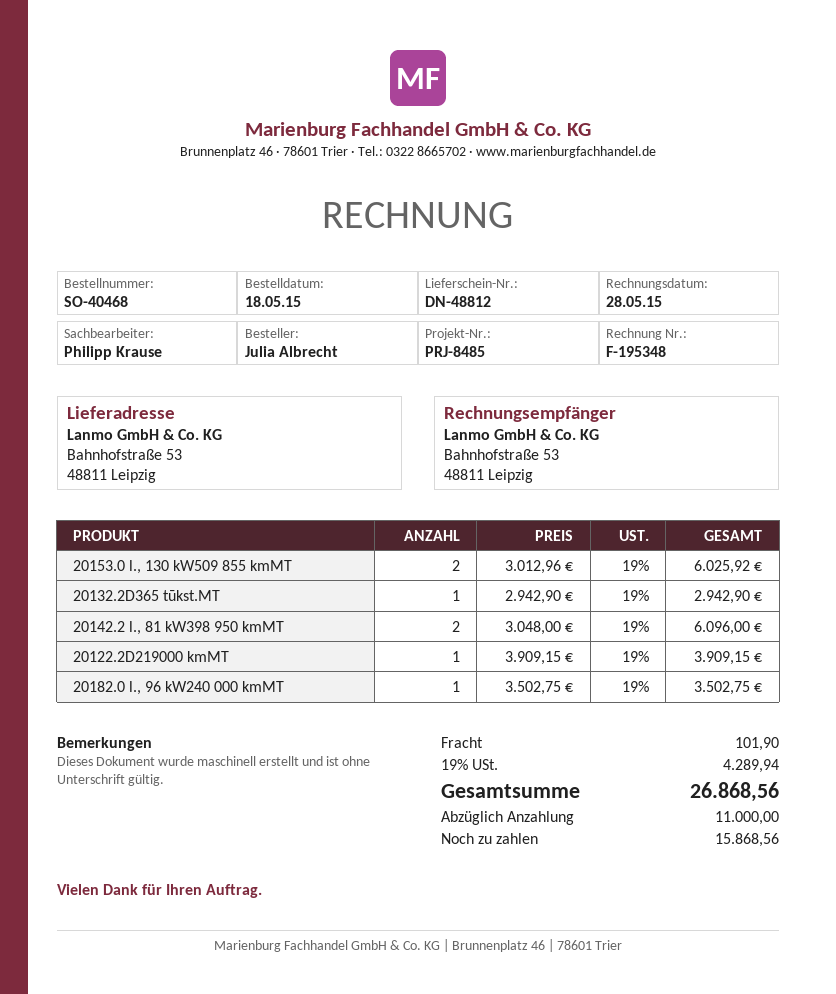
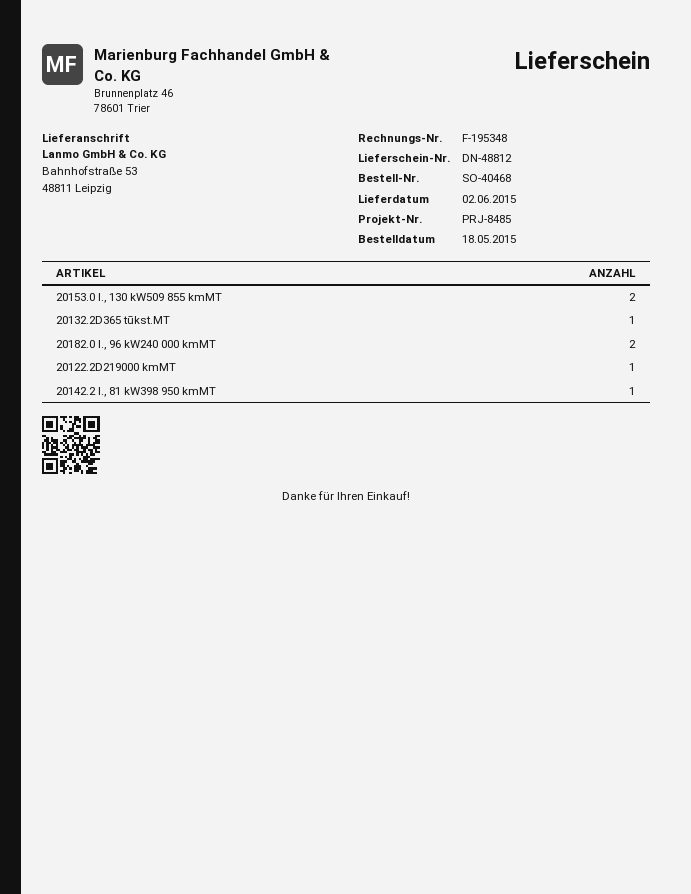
20142.2 l., 81 kW398 950 kmMT: 2 -> 1
20182.0 l., 96 kW240 000 kmMT: 1 -> 2

